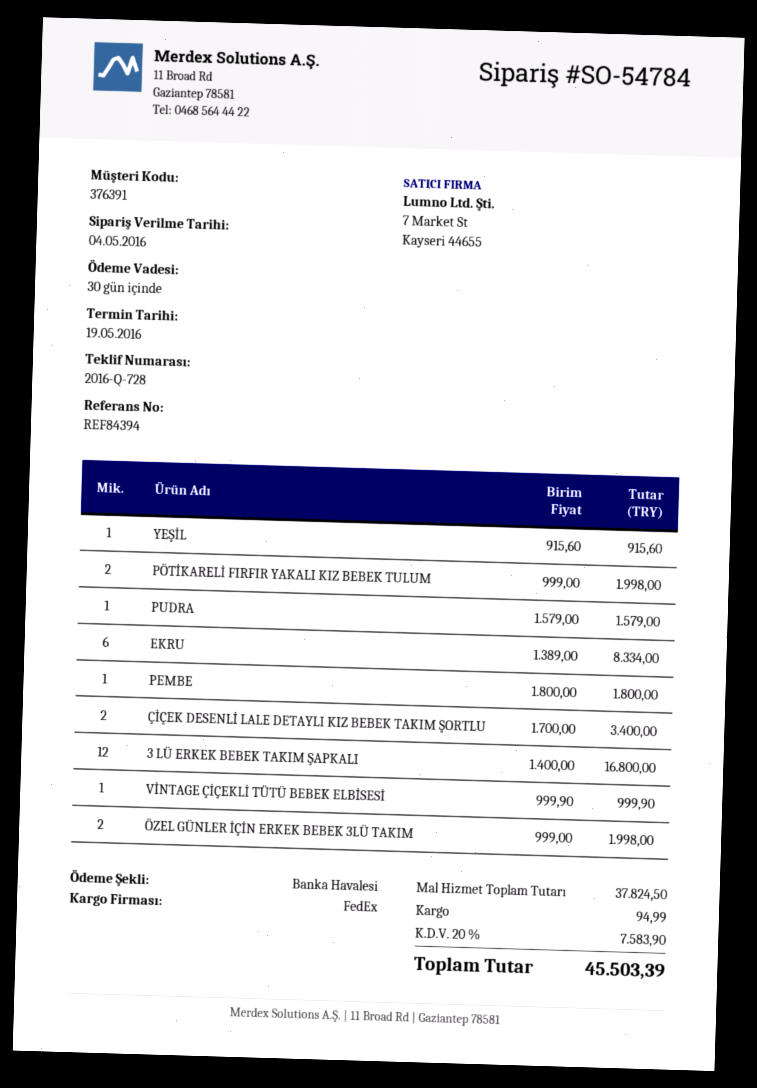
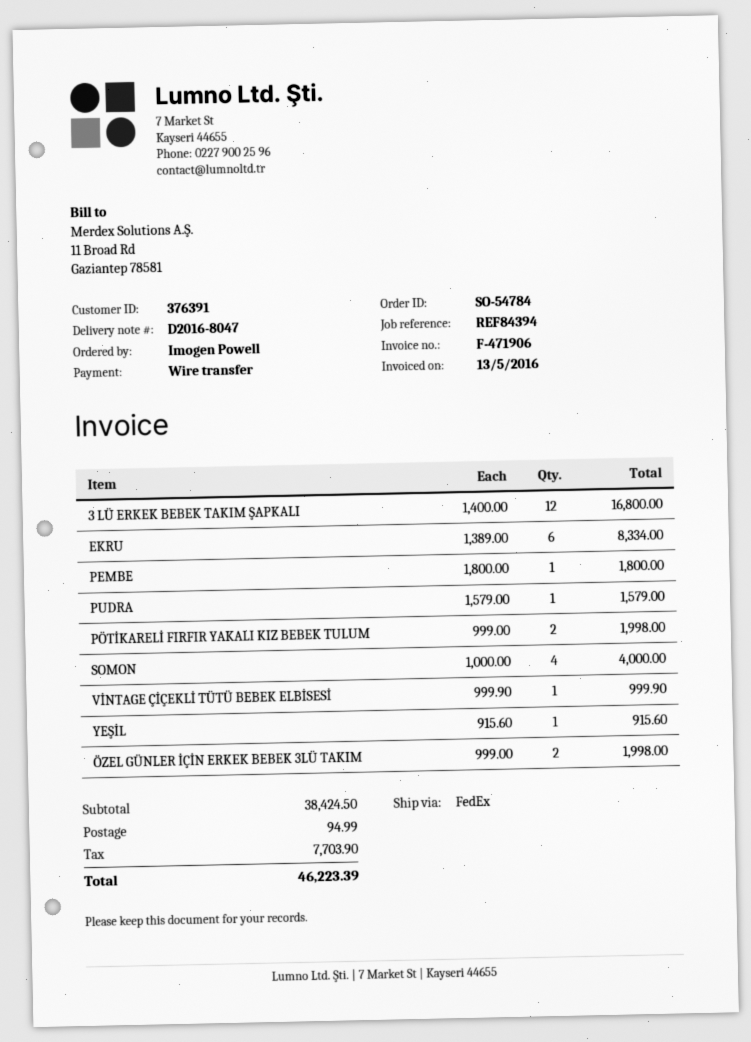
ÇİÇEK DESENLİ LALE DETAYLI KIZ BEBEK TAKIM ŞORTLU: 2 x 1700.00 = 3400.00 -> none
SOMON: none -> 4 x 1000.00 = 4000.00
subtotal: 37824.50 -> 38424.50
tax: 7583.90 -> 7703.90
total: 45503.39 -> 46223.39

